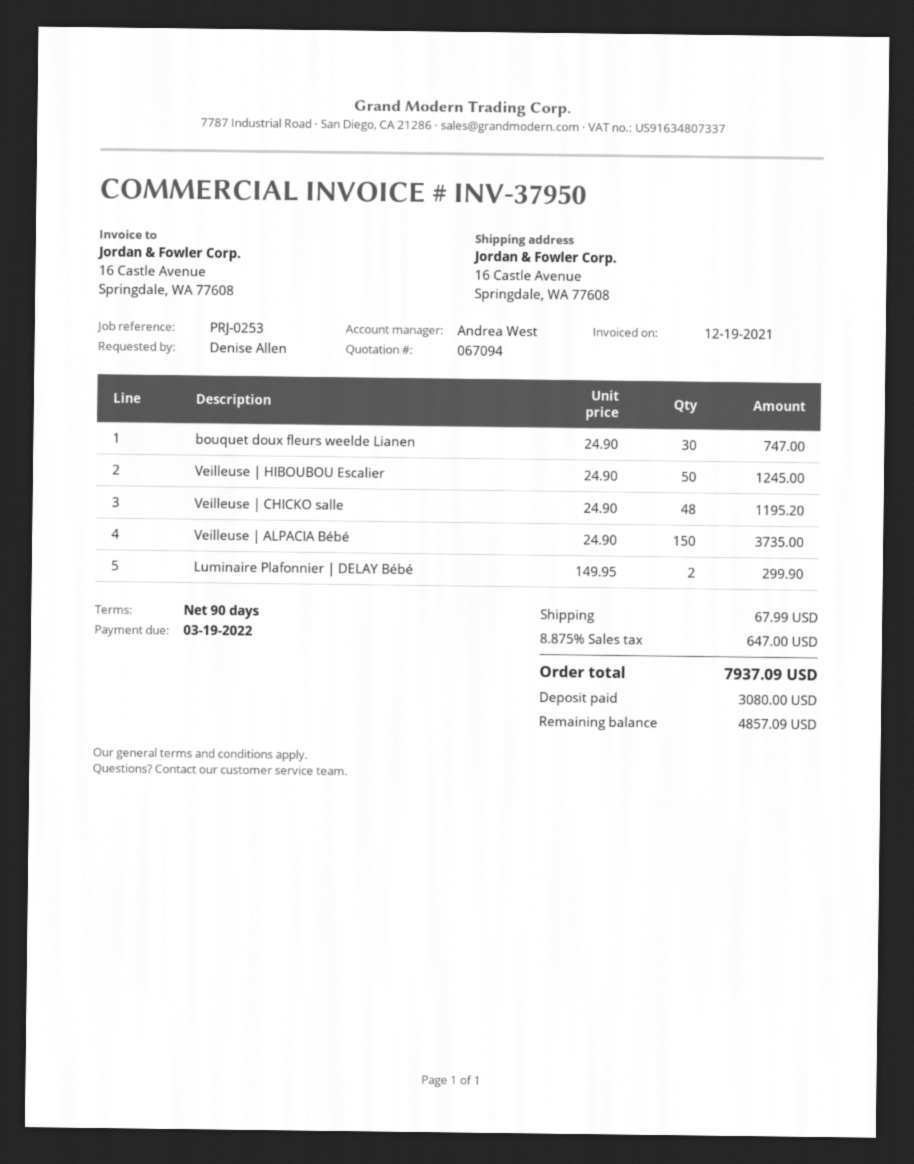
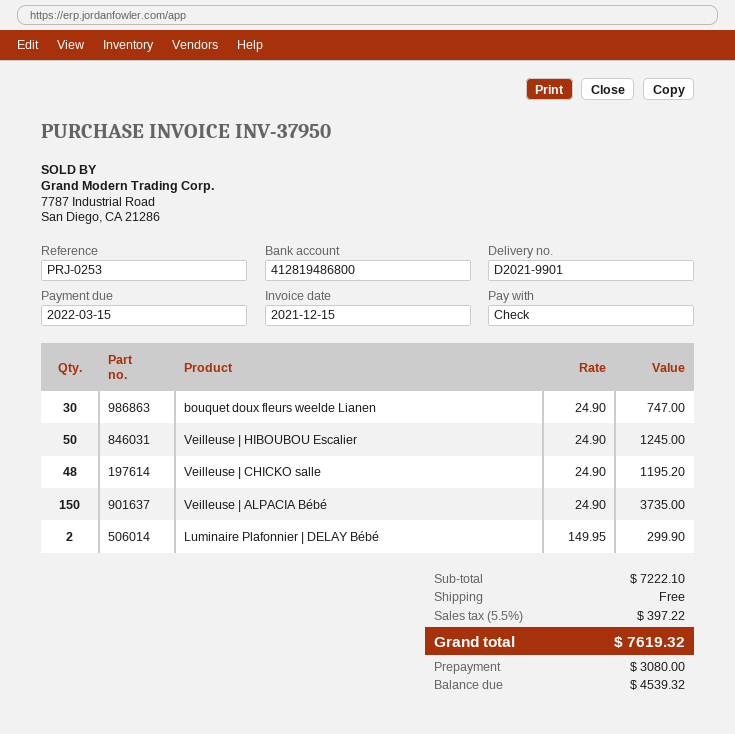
invoice date: 2021-12-19 -> 2021-12-15
due date: 2022-03-19 -> 2022-03-15
shipping: 67.99 -> 0.00
tax: 8.875% = 647.00 -> 5.5% = 397.22
total: 7937.09 -> 7619.32
balance: 4857.09 -> 4539.32

